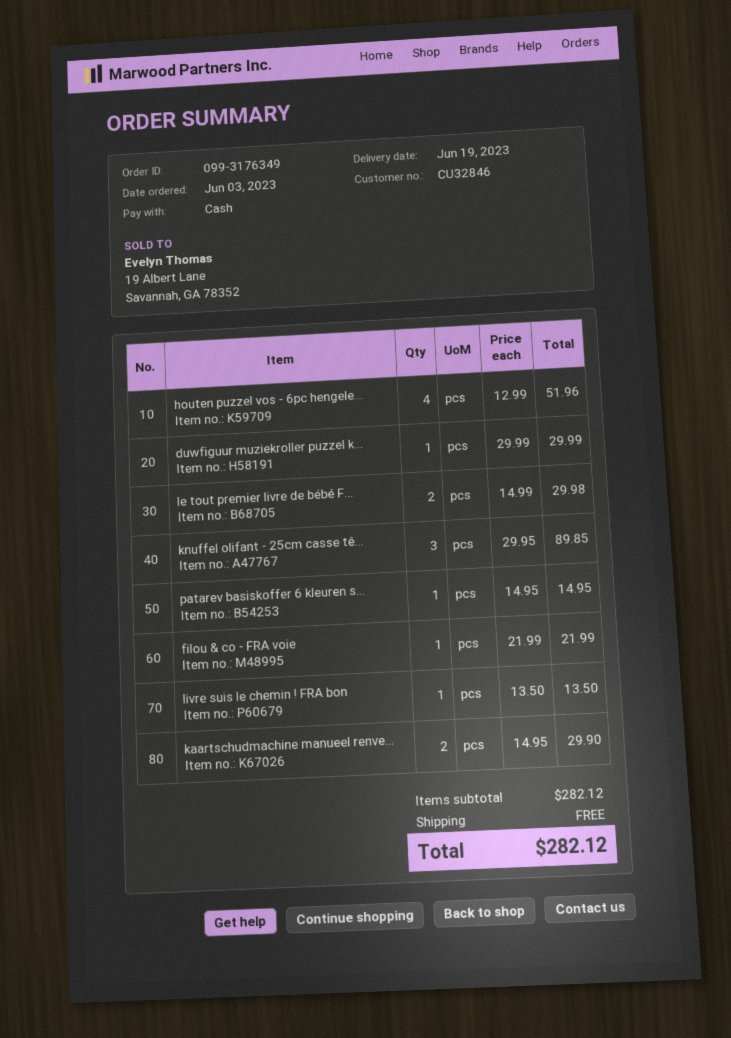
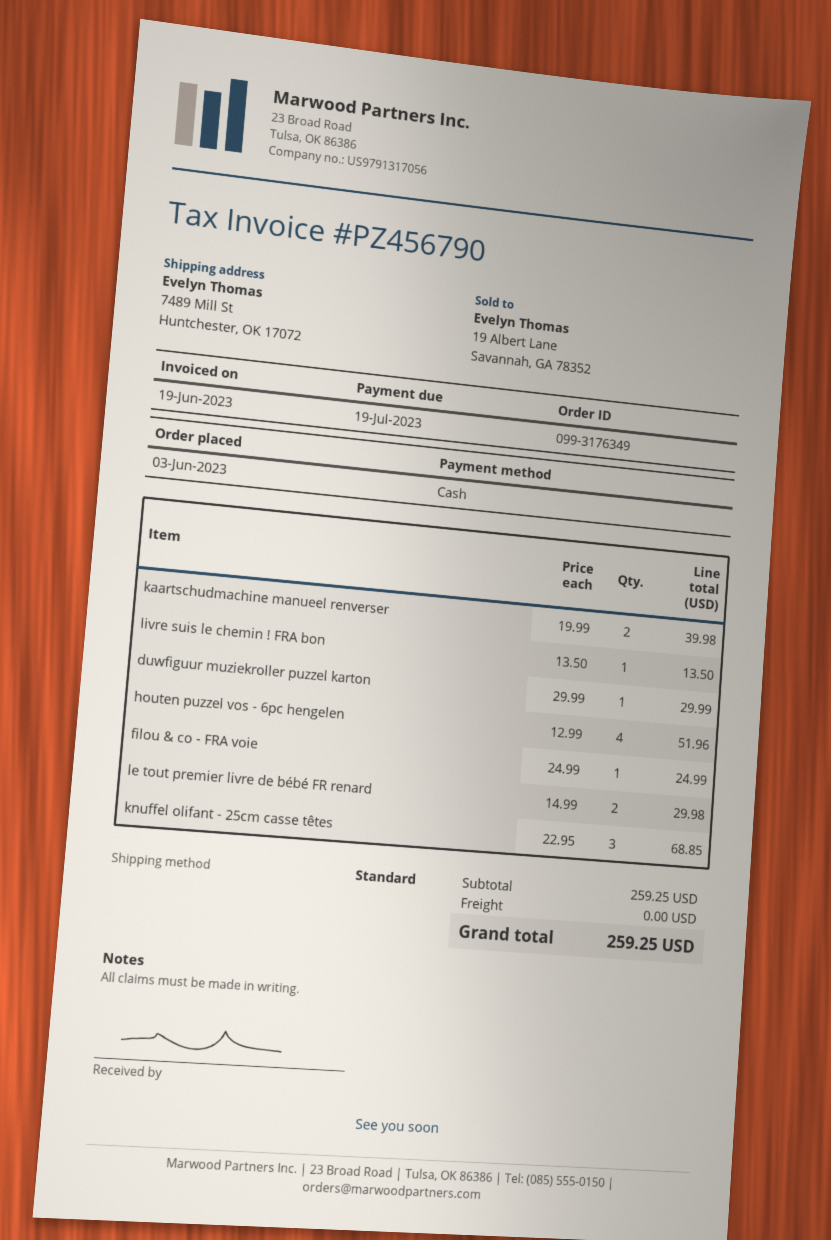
knuffel olifant - 25cm casse tê...: 3 x 29.95 = 89.85 -> 3 x 22.95 = 68.85
patarev basiskoffer 6 kleuren s...: 1 x 14.95 = 14.95 -> none
filou & co - FRA voie: 1 x 21.99 = 21.99 -> 1 x 24.99 = 24.99
kaartschudmachine manueel renve...: 2 x 14.95 = 29.90 -> 2 x 19.99 = 39.98
subtotal: 282.12 -> 259.25
total: 282.12 -> 259.25

